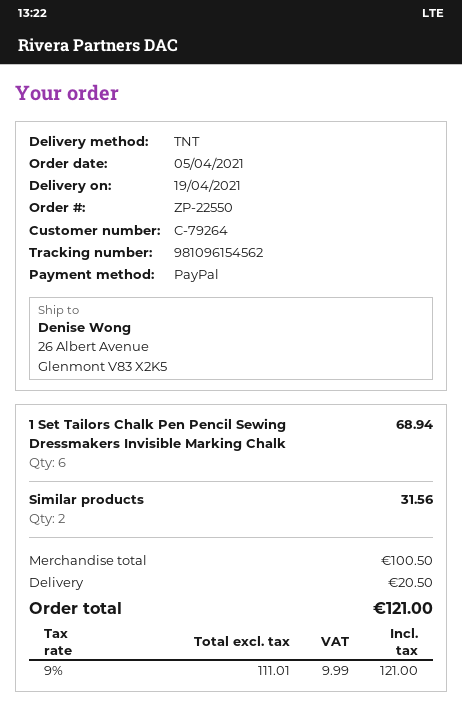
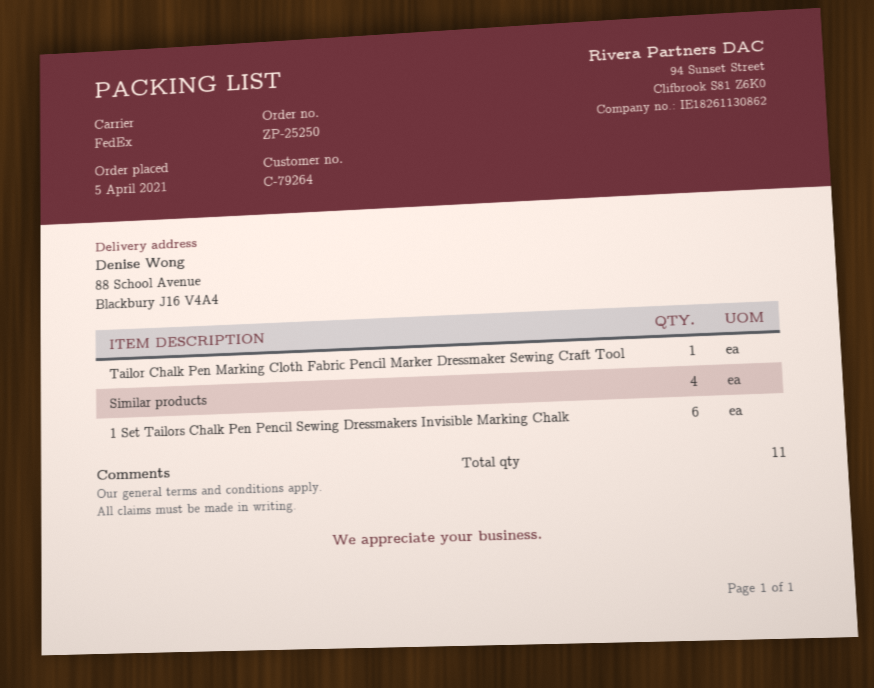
order number: ZP-22550 -> ZP-25250
shipping method: TNT -> FedEx
ship to: 26 Albert Avenue, Glenmont V83 X2K5 -> 88 School Avenue, Blackbury J16 V4A4
Similar products: 2 -> 4
Tailor Chalk Pen Marking Cloth Fabric Pencil Marker Dressmaker Sewing Craft Tool: none -> 1

